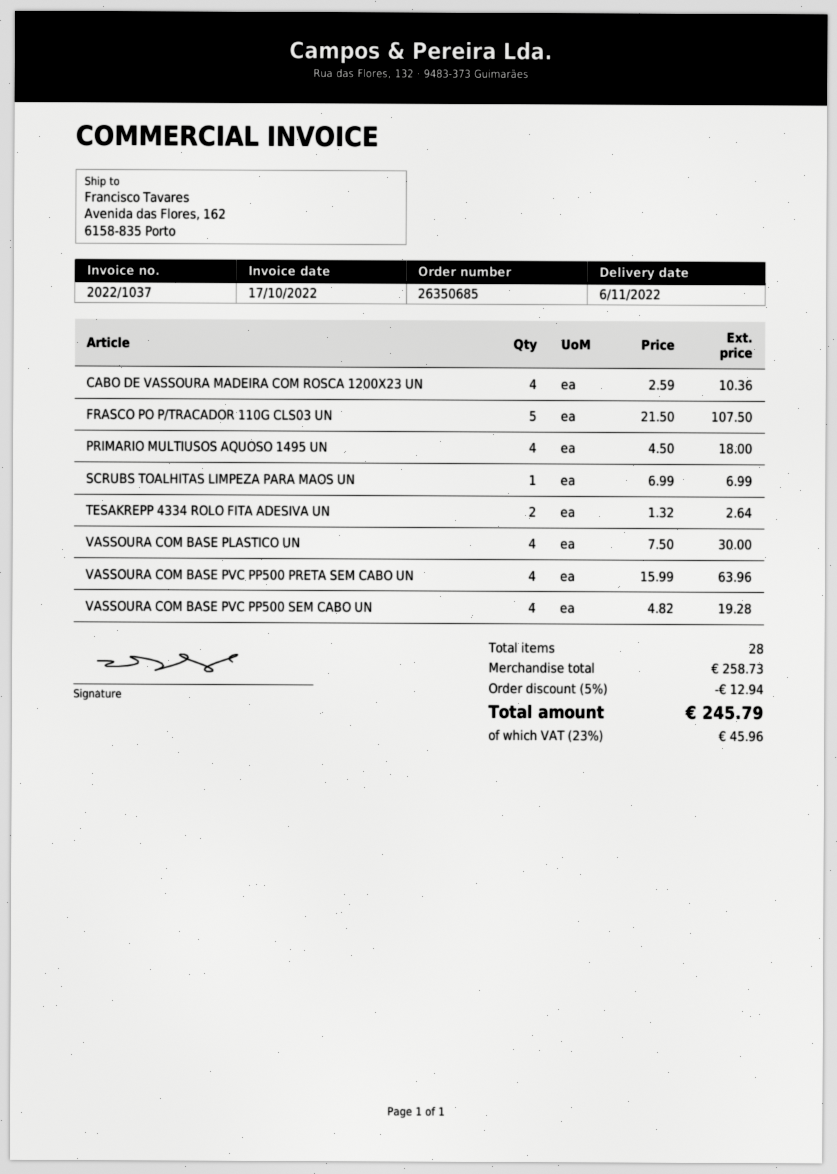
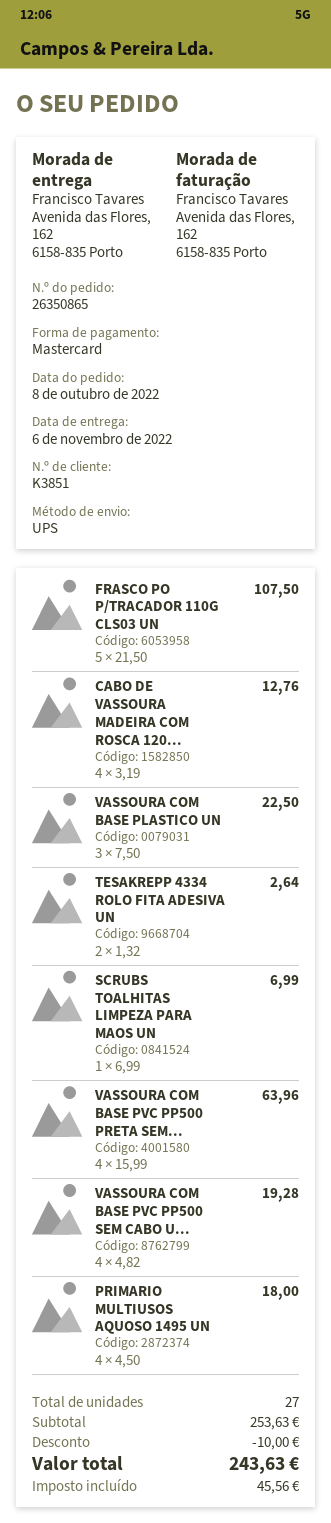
order number: 26350685 -> 26350865
CABO DE VASSOURA MADEIRA COM ROSCA 1200X23 UN: 4 x 2.59 = 10.36 -> 4 x 3.19 = 12.76
VASSOURA COM BASE PLASTICO UN: 4 x 7.50 = 30.00 -> 3 x 7.50 = 22.50
total quantity: 28 -> 27
subtotal: 258.73 -> 253.63
discount: 12.94 -> 10.00
tax: 45.96 -> 45.56
total: 245.79 -> 243.63

